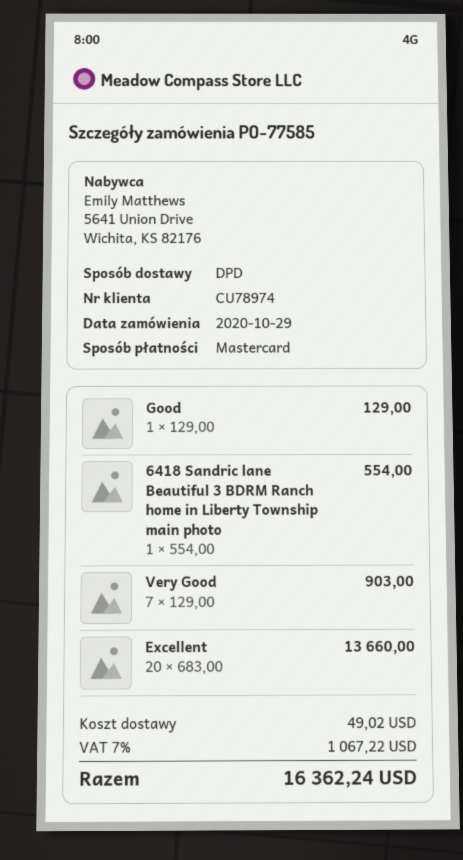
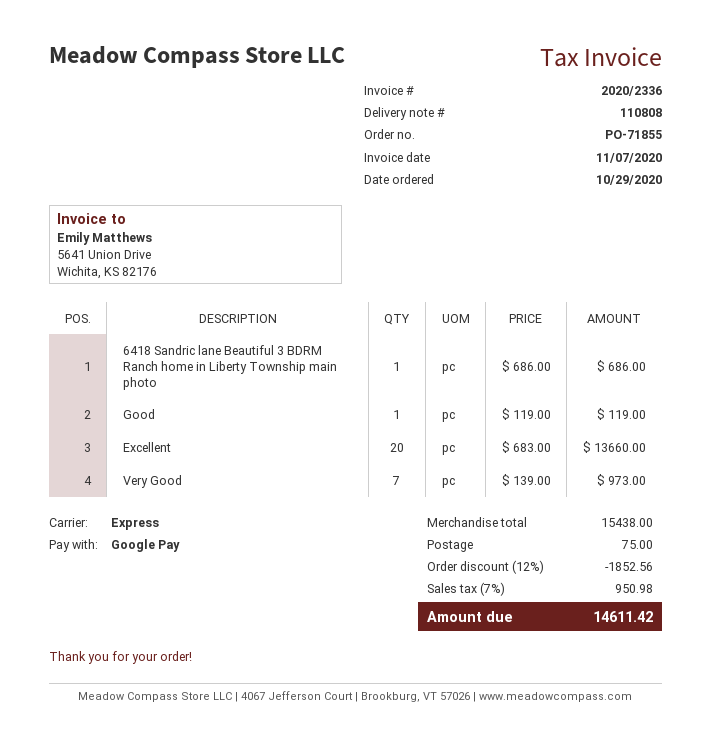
order number: PO-77585 -> PO-71855
payment method: Mastercard -> Google Pay
shipping method: DPD -> express
Good: 1 x 129.00 = 129.00 -> 1 x 119.00 = 119.00
6418 Sandric lane Beautiful 3 BDRM Ranch home in Liberty Township main photo: 1 x 554.00 = 554.00 -> 1 x 686.00 = 686.00
Very Good: 7 x 129.00 = 903.00 -> 7 x 139.00 = 973.00
discount: none -> 12% = 1852.56
shipping: 49.02 -> 75.00
tax: 7% = 1067.22 -> 7% = 950.98
total: 16362.24 -> 14611.42

